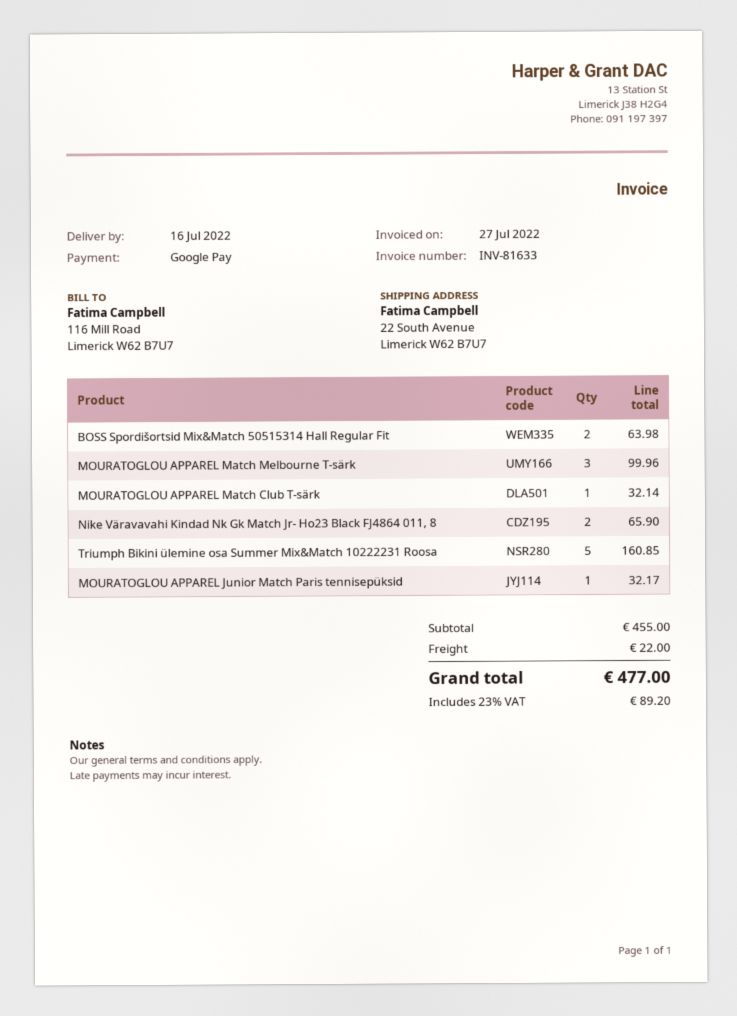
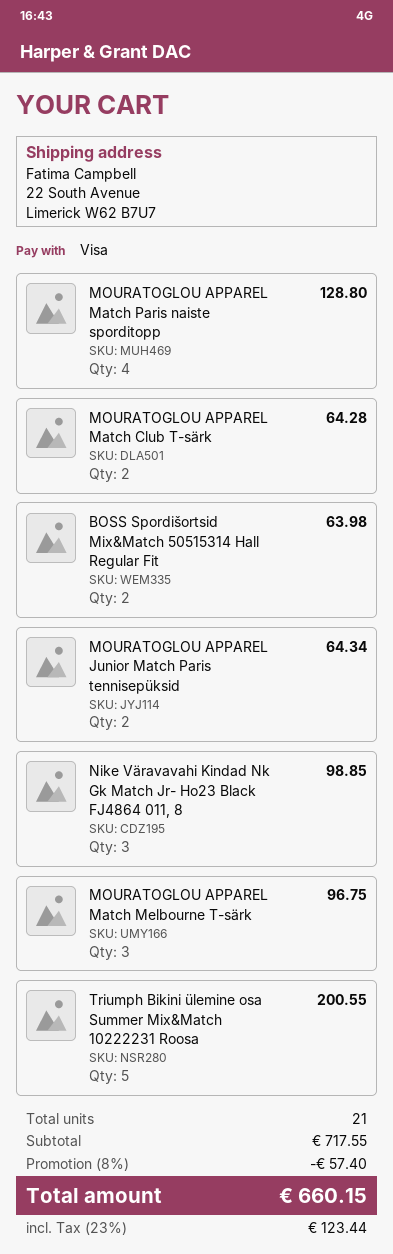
payment method: Google Pay -> Visa
MOURATOGLOU APPAREL Match Melbourne T-särk: 3 for 99.96 -> 3 for 96.75
MOURATOGLOU APPAREL Match Club T-särk: 1 for 32.14 -> 2 for 64.28
Nike Väravavahi Kindad Nk Gk Match Jr- Ho23 Black FJ4864 011, 8: 2 for 65.90 -> 3 for 98.85
Triumph Bikini ülemine osa Summer Mix&Match 10222231 Roosa: 5 for 160.85 -> 5 for 200.55
MOURATOGLOU APPAREL Junior Match Paris tennisepüksid: 1 for 32.17 -> 2 for 64.34
MOURATOGLOU APPAREL Match Paris naiste sporditopp: none -> 4 for 128.80
subtotal: 455.00 -> 717.55
discount: none -> 8% = 57.40
shipping: 22.00 -> none
tax: 23% = 89.20 -> 23% = 123.44
total: 477.00 -> 660.15

